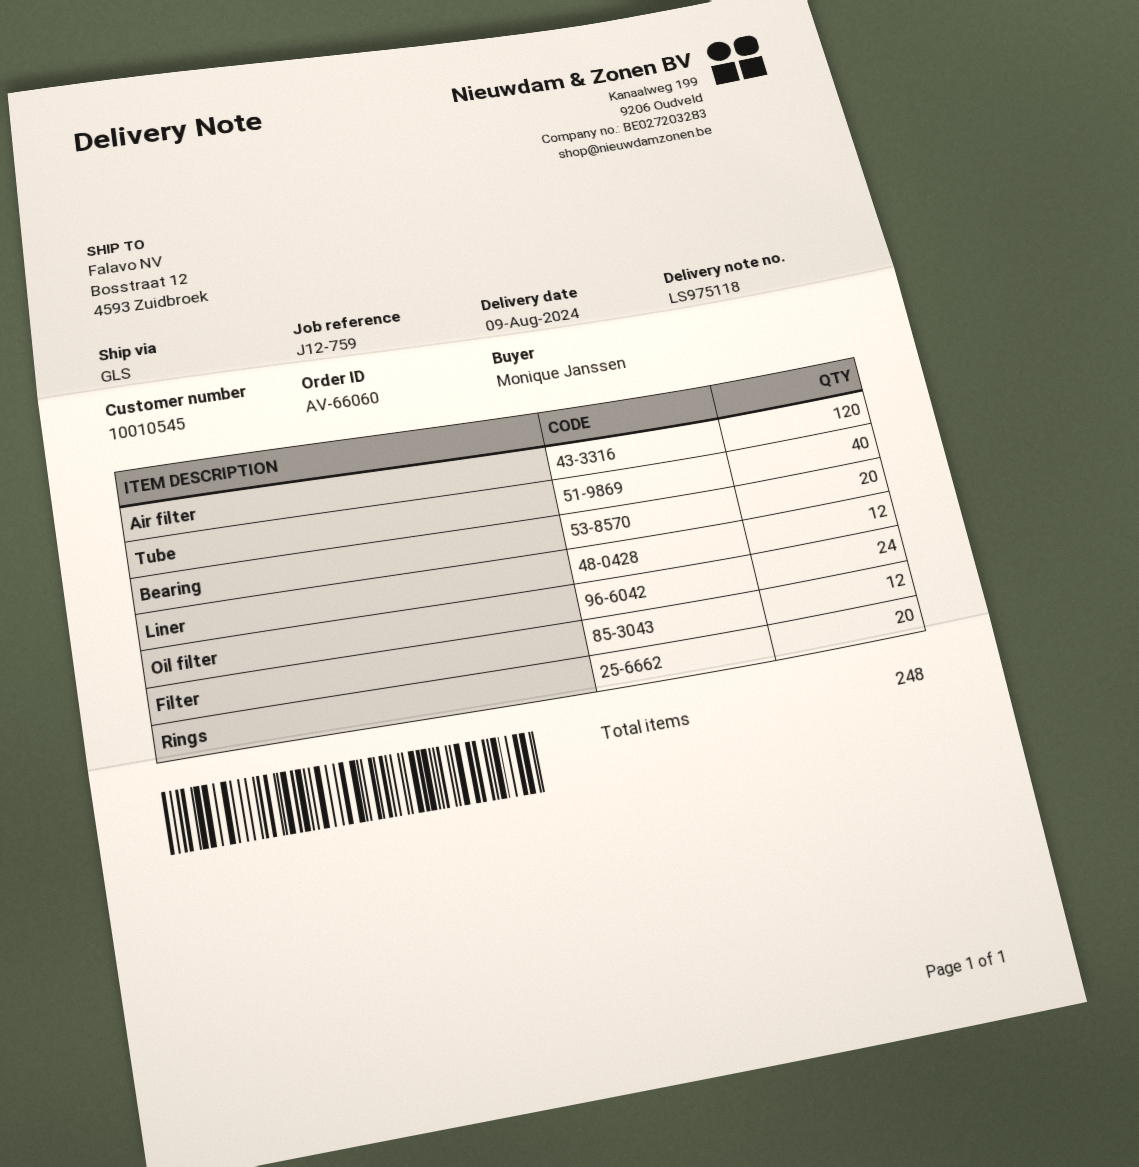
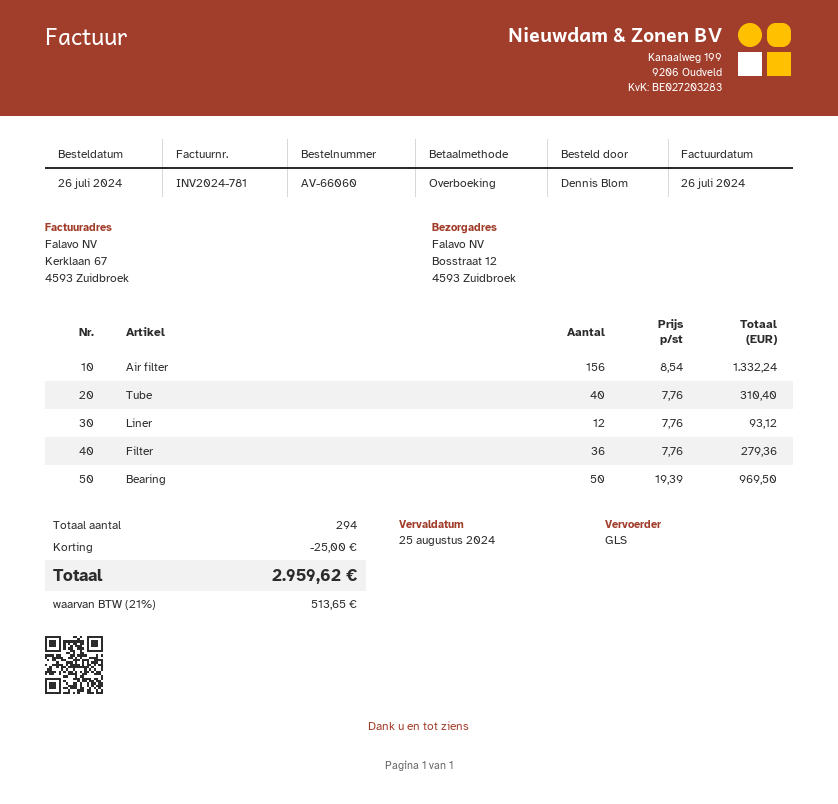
ordered by: Monique Janssen -> Dennis Blom
Air filter: 120 -> 156
Bearing: 20 -> 50
Oil filter: 24 -> none
Filter: 12 -> 36
Rings: 20 -> none
total quantity: 248 -> 294

